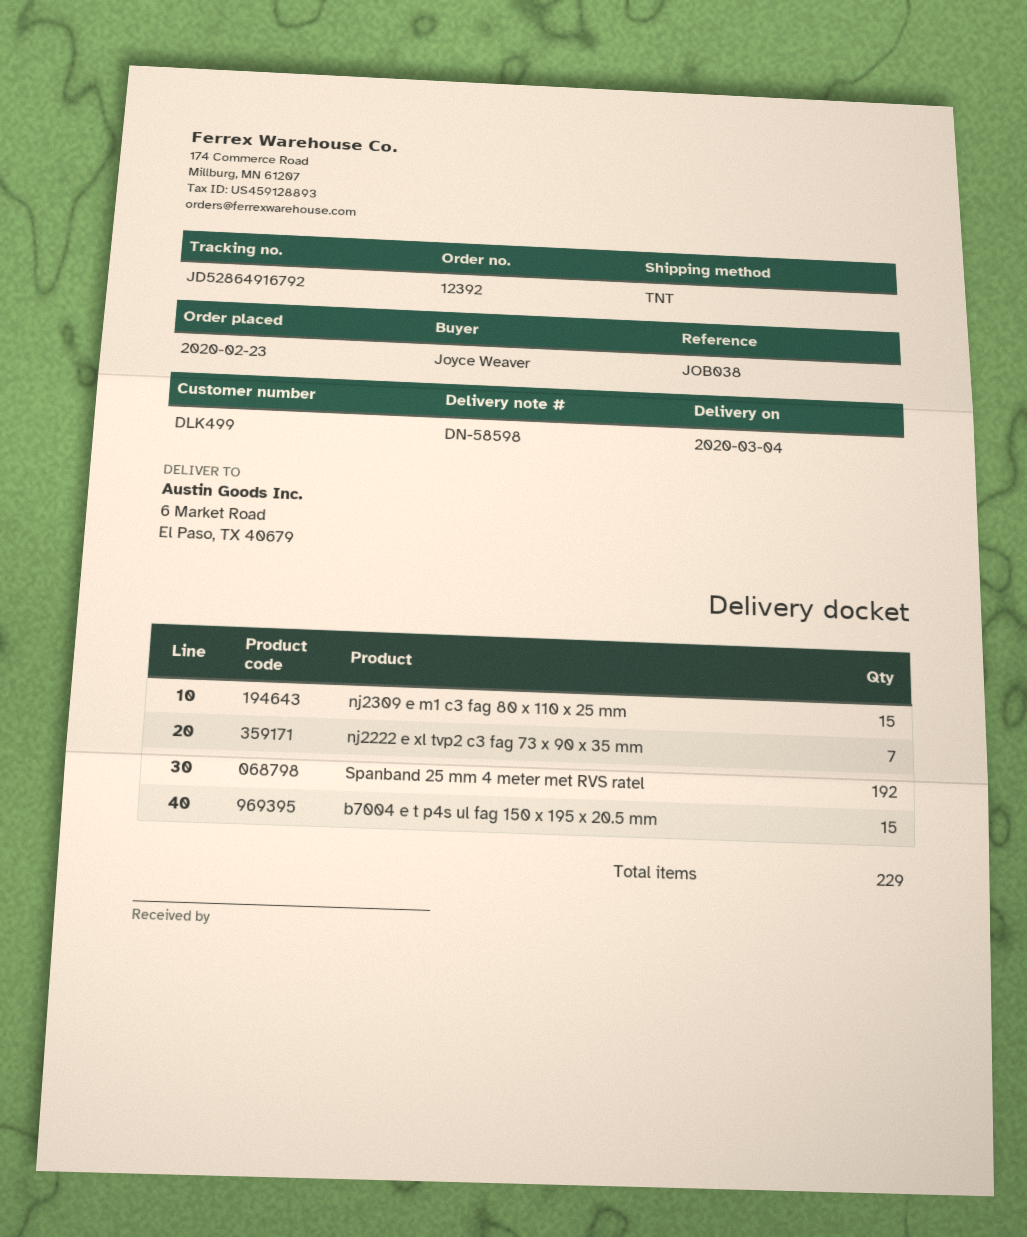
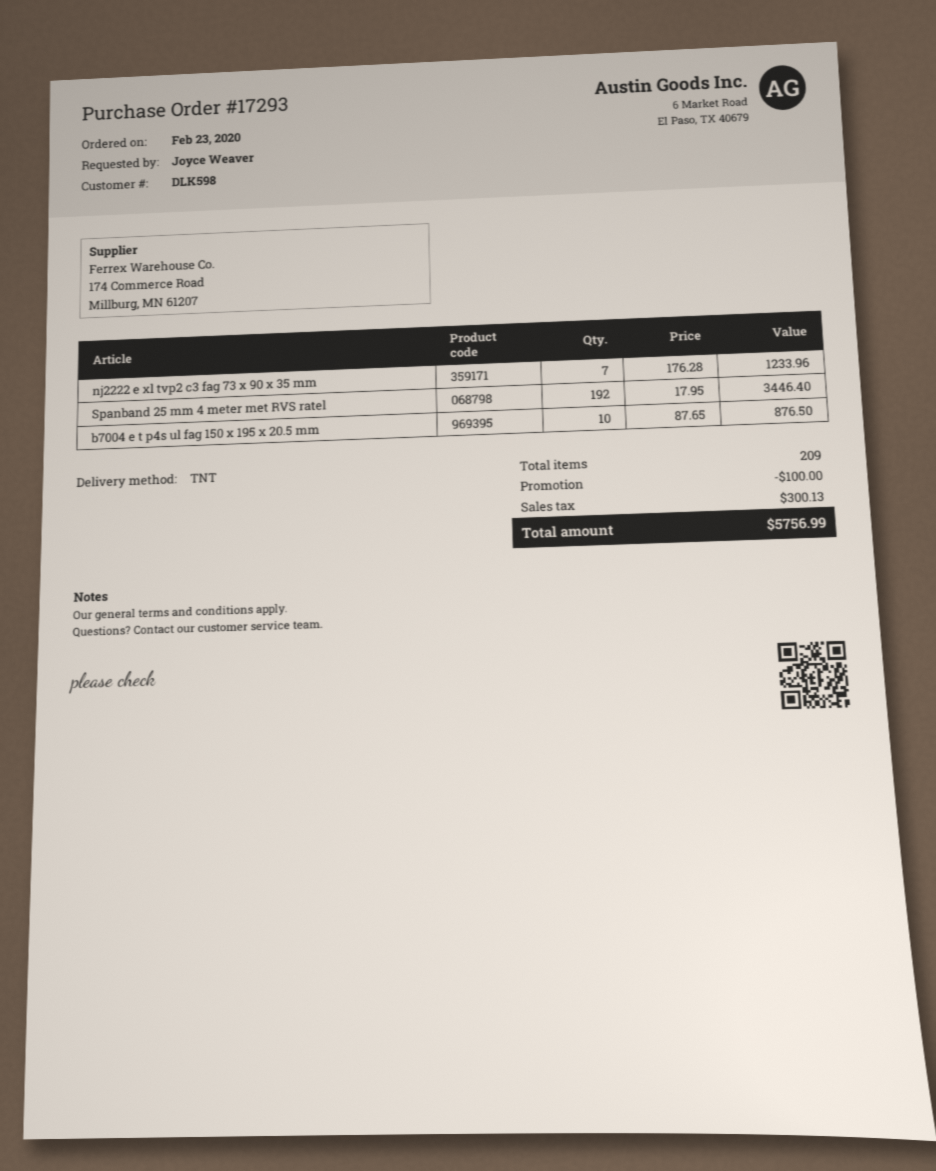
order number: 12392 -> 17293
customer number: DLK499 -> DLK598
nj2309 e m1 c3 fag 80 x 110 x 25 mm: 15 -> none
b7004 e t p4s ul fag 150 x 195 x 20.5 mm: 15 -> 10
total quantity: 229 -> 209

